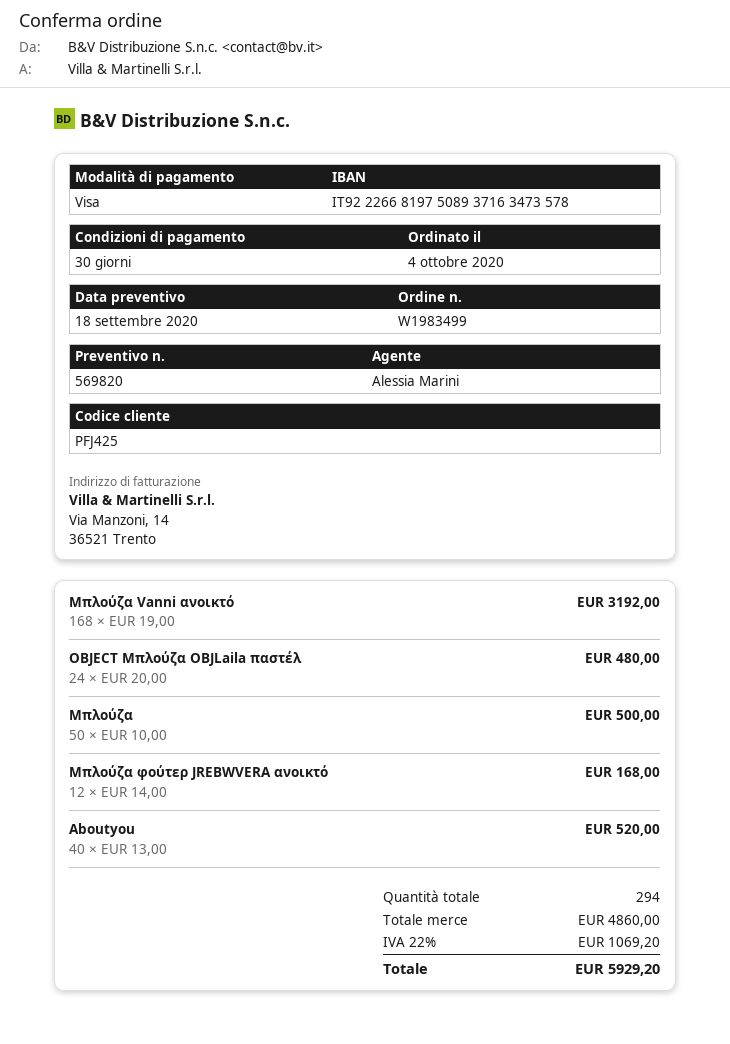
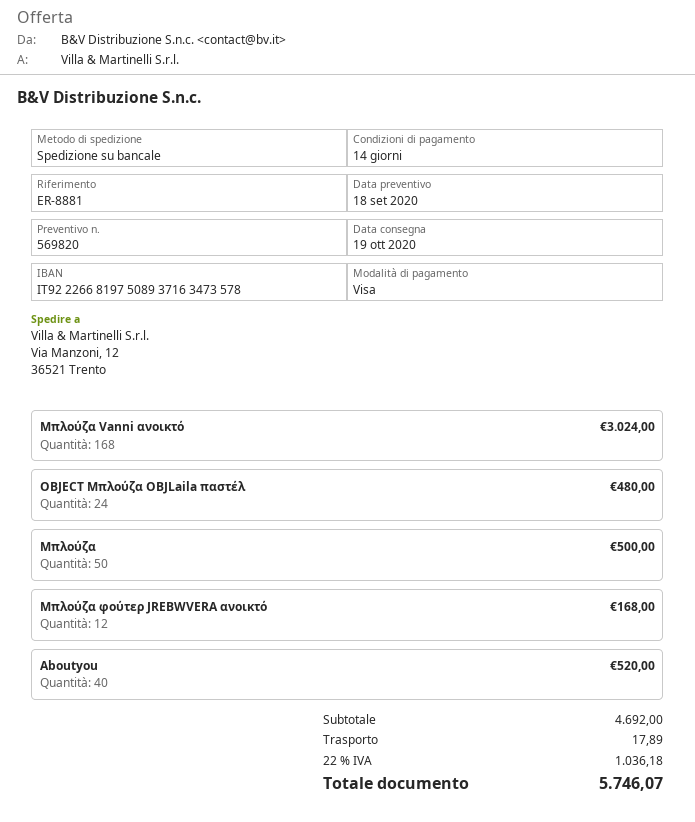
payment terms: 30 days -> 14 days
Μπλούζα Vanni ανοικτό: 168 for 3192.00 -> 168 for 3024.00
subtotal: 4860.00 -> 4692.00
shipping: none -> 17.89
tax: 22% = 1069.20 -> 22% = 1036.18
total: 5929.20 -> 5746.07

